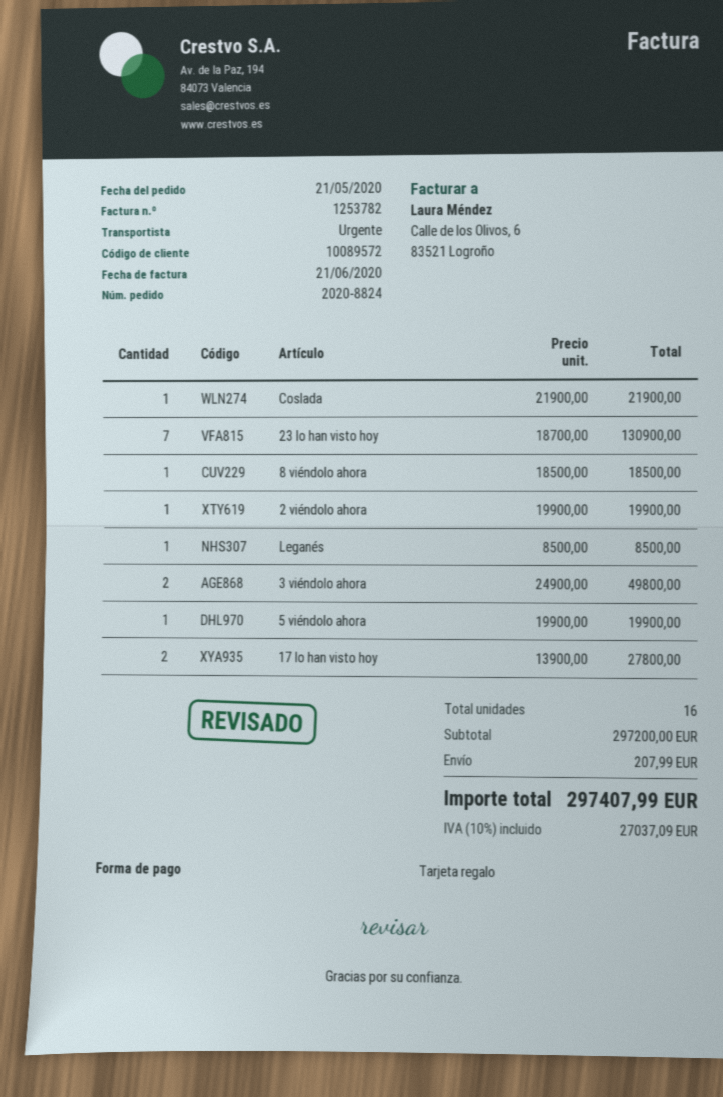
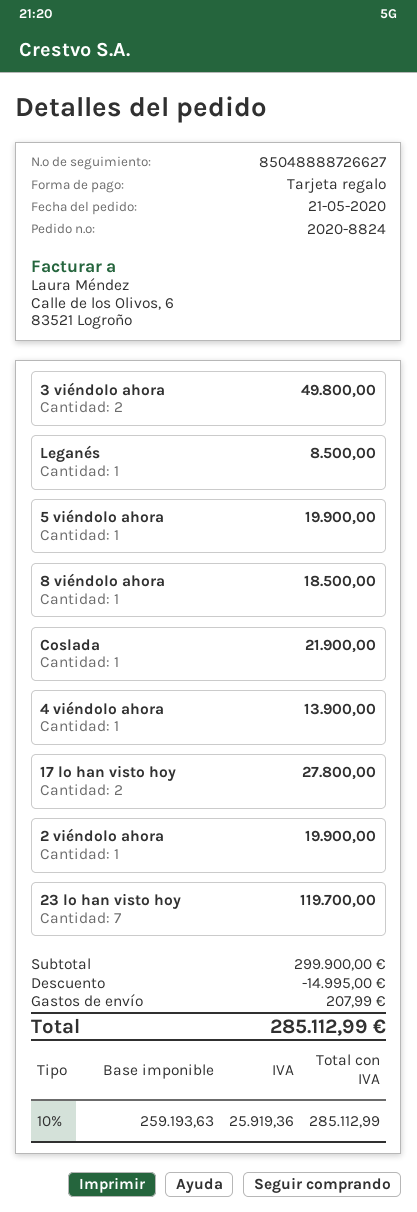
23 lo han visto hoy: 7 for 130900.00 -> 7 for 119700.00
4 viéndolo ahora: none -> 1 for 13900.00
subtotal: 297200.00 -> 299900.00
discount: none -> 14995.00
tax: 10% = 27037.09 -> 10% = 25919.36
total: 297407.99 -> 285112.99

